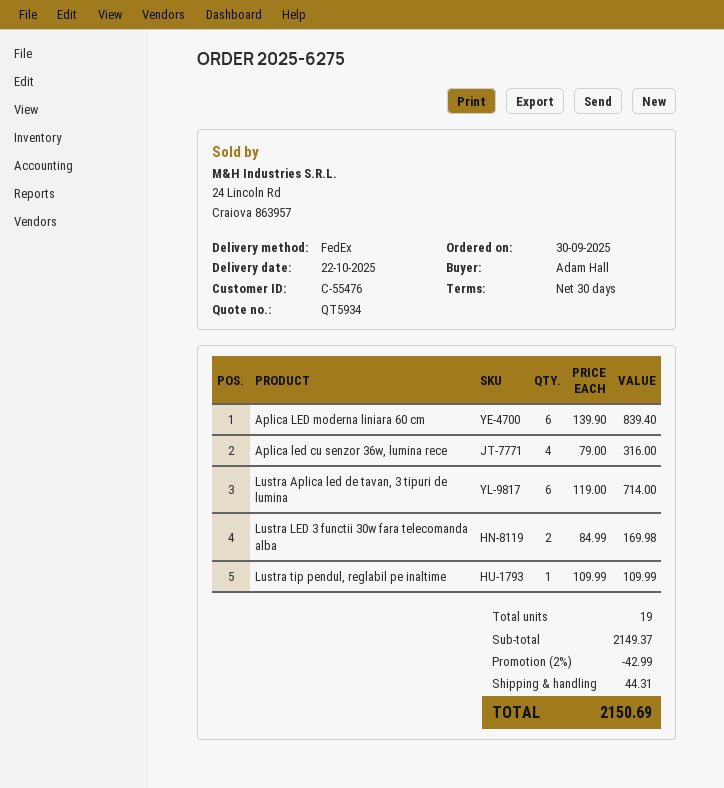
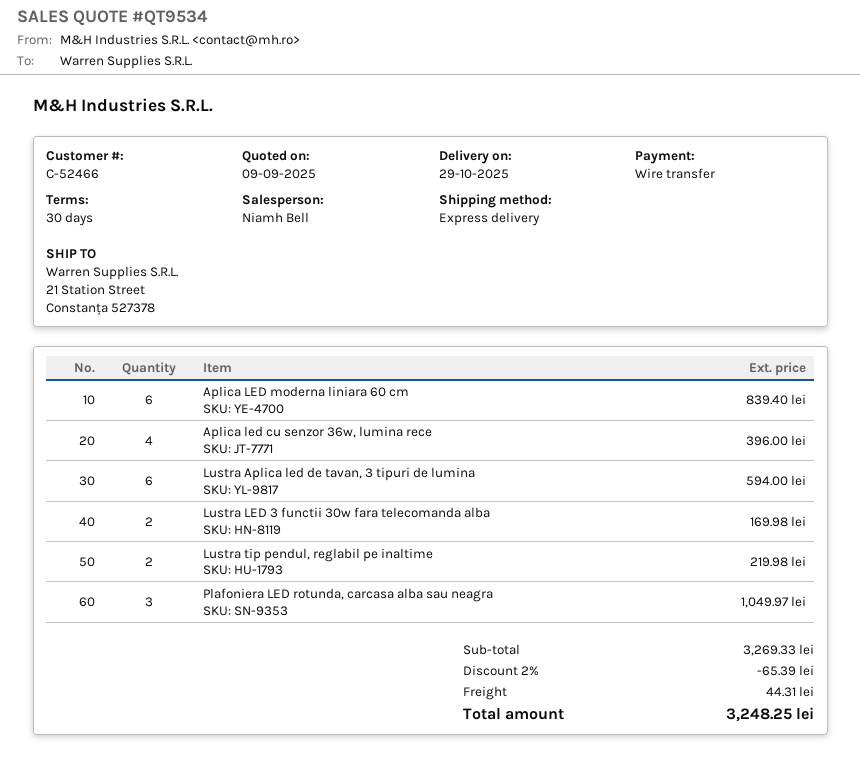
quote number: QT5934 -> QT9534
delivery date: 2025-10-22 -> 2025-10-29
customer number: C-55476 -> C-52466
shipping method: FedEx -> express
Aplica led cu senzor 36w, lumina rece: 4 for 316.00 -> 4 for 396.00
Lustra Aplica led de tavan, 3 tipuri de lumina: 6 for 714.00 -> 6 for 594.00
Lustra tip pendul, reglabil pe inaltime: 1 for 109.99 -> 2 for 219.98
Plafoniera LED rotunda, carcasa alba sau neagra: none -> 3 for 1049.97
subtotal: 2149.37 -> 3269.33
discount: 2% = 42.99 -> 2% = 65.39
total: 2150.69 -> 3248.25

